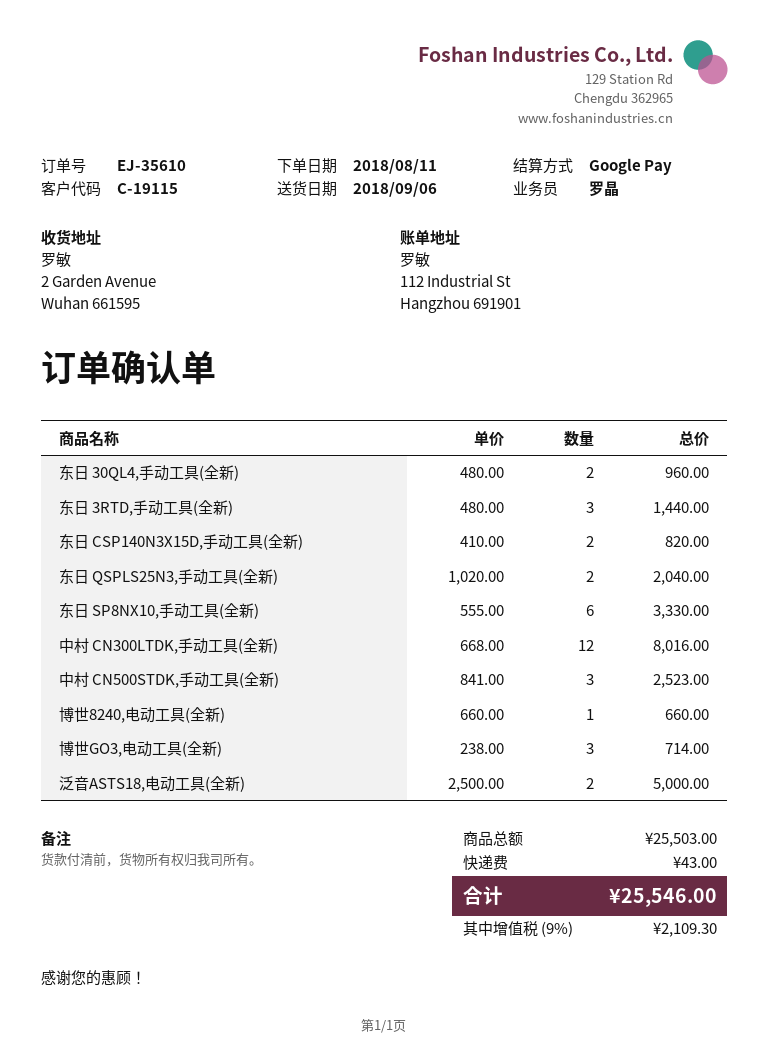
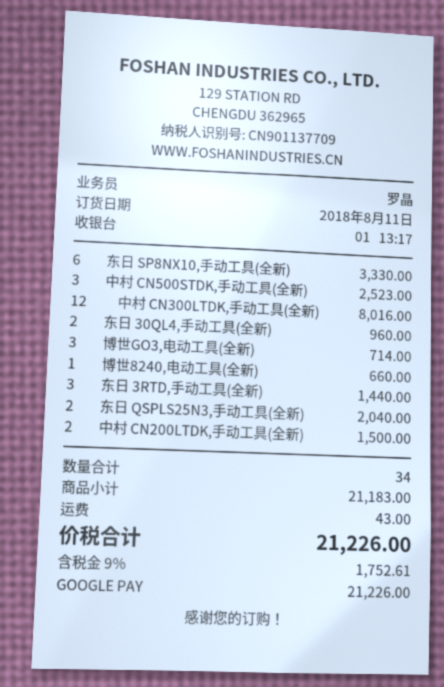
东日 CSP140N3X15D,手动工具(全新): 2 for 820.00 -> none
泛音ASTS18,电动工具(全新): 2 for 5000.00 -> none
中村 CN200LTDK,手动工具(全新): none -> 2 for 1500.00
subtotal: 25503.00 -> 21183.00
tax: 9% = 2109.30 -> 9% = 1752.61
total: 25546.00 -> 21226.00

